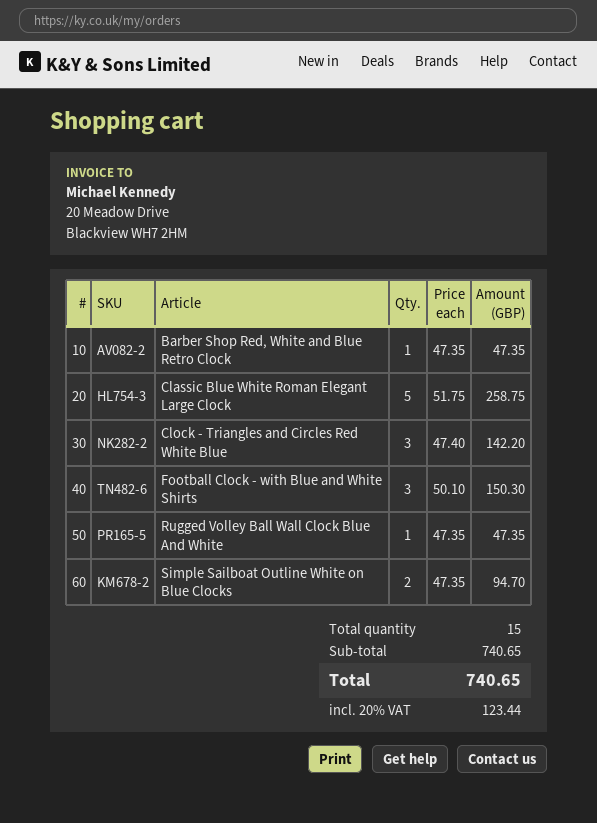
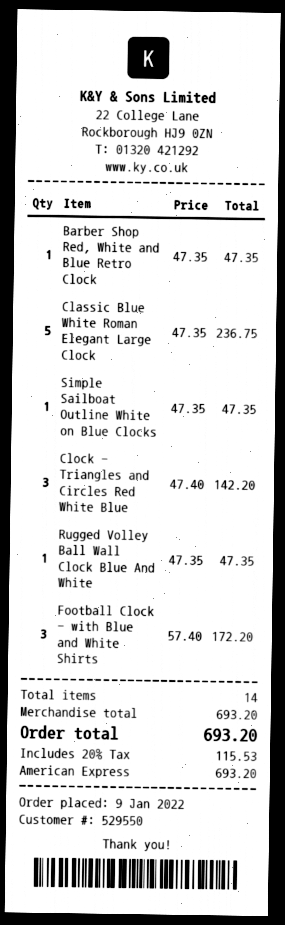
Classic Blue White Roman Elegant Large Clock: 5 x 51.75 = 258.75 -> 5 x 47.35 = 236.75
Football Clock - with Blue and White Shirts: 3 x 50.10 = 150.30 -> 3 x 57.40 = 172.20
Simple Sailboat Outline White on Blue Clocks: 2 x 47.35 = 94.70 -> 1 x 47.35 = 47.35
total quantity: 15 -> 14
subtotal: 740.65 -> 693.20
tax: 20% = 123.44 -> 20% = 115.53
total: 740.65 -> 693.20

